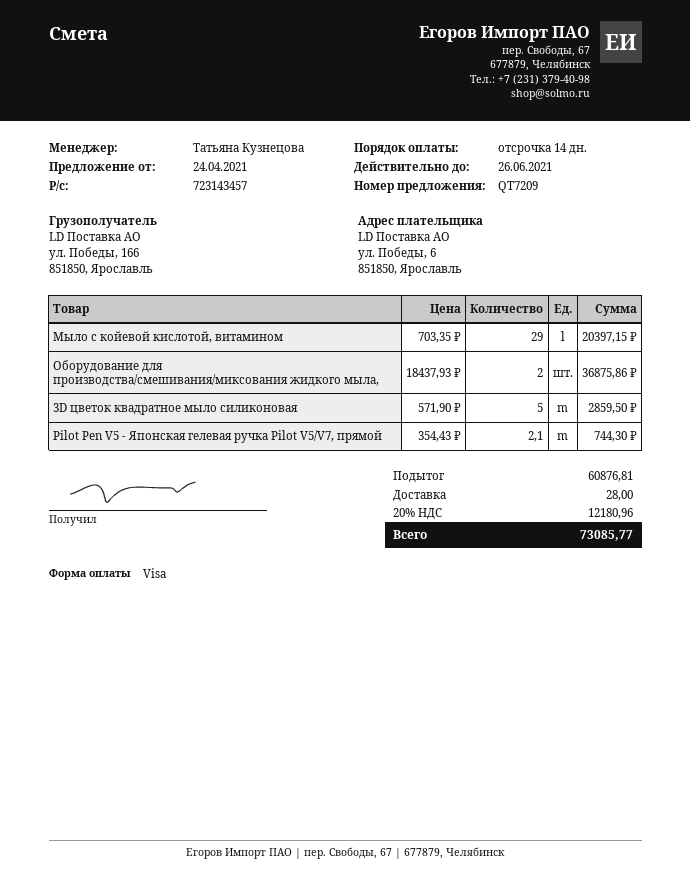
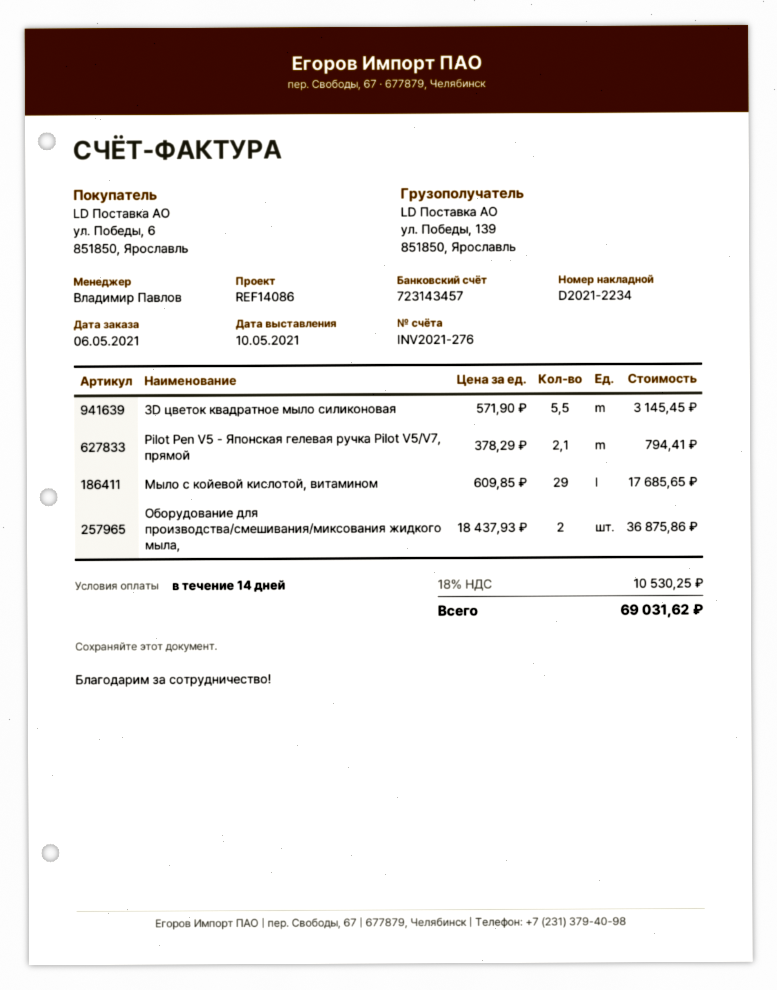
sales rep: Татьяна Кузнецова -> Владимир Павлов
ship to: ул. Победы, 166, 851850, Ярославль -> ул. Победы, 139, 851850, Ярославль
Мыло с койевой кислотой, витамином: 29 x 703.35 = 20397.15 -> 29 x 609.85 = 17685.65
3D цветок квадратное мыло силиконовая: 5 x 571.90 = 2859.50 -> 5.5 x 571.90 = 3145.45
Pilot Pen V5 - Японская гелевая ручка Pilot V5/V7, прямой: 2.1 x 354.43 = 744.30 -> 2.1 x 378.29 = 794.41
shipping: 28.00 -> none
tax: 20% = 12180.96 -> 18% = 10530.25
total: 73085.77 -> 69031.62

